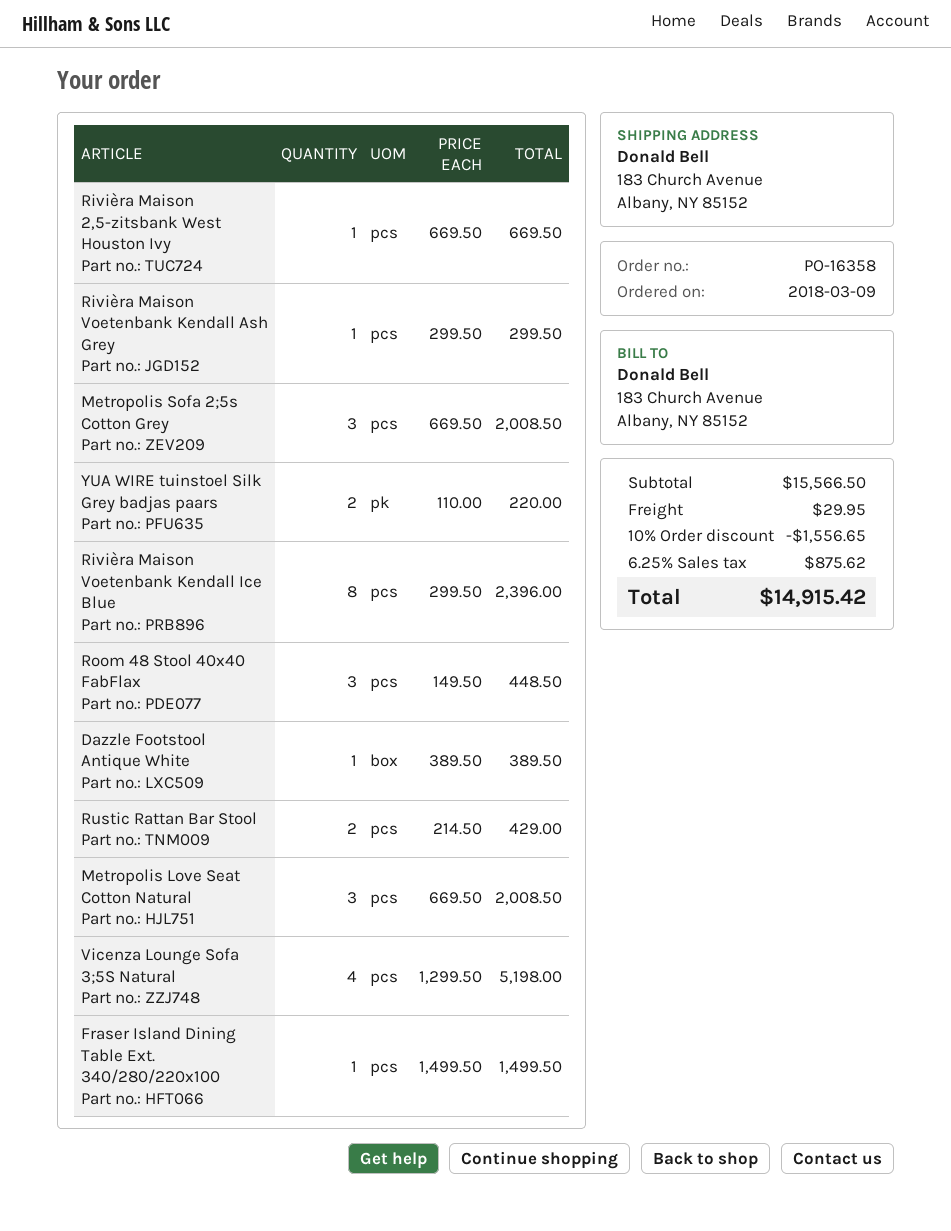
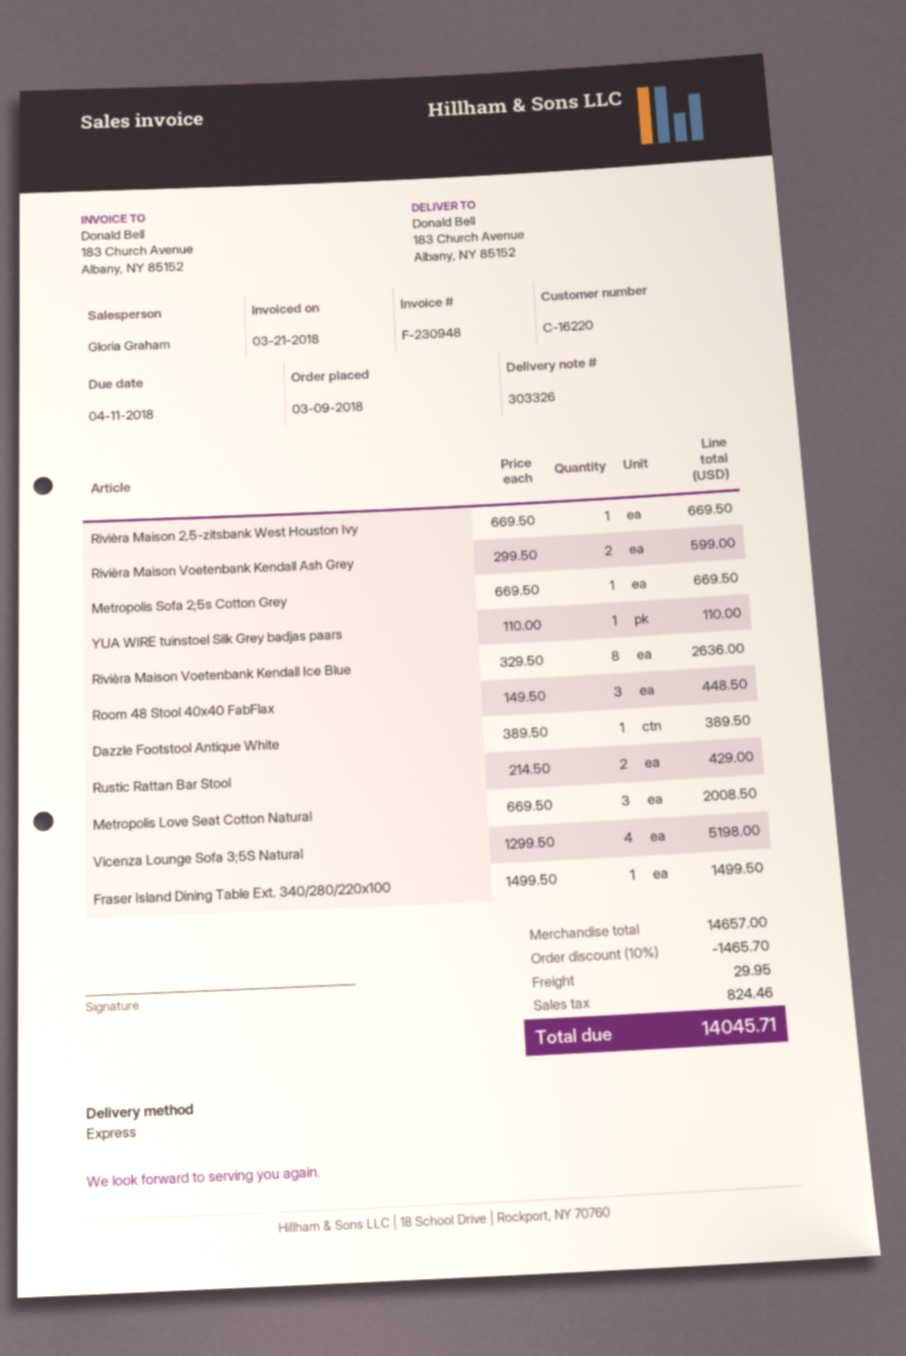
Rivièra Maison Voetenbank Kendall Ash Grey: 1 x 299.50 = 299.50 -> 2 x 299.50 = 599.00
Metropolis Sofa 2;5s Cotton Grey: 3 x 669.50 = 2008.50 -> 1 x 669.50 = 669.50
YUA WIRE tuinstoel Silk Grey badjas paars: 2 x 110.00 = 220.00 -> 1 x 110.00 = 110.00
Rivièra Maison Voetenbank Kendall Ice Blue: 8 x 299.50 = 2396.00 -> 8 x 329.50 = 2636.00
subtotal: 15566.50 -> 14657.00
discount: 10% = 1556.65 -> 10% = 1465.70
tax: 875.62 -> 824.46
total: 14915.42 -> 14045.71

